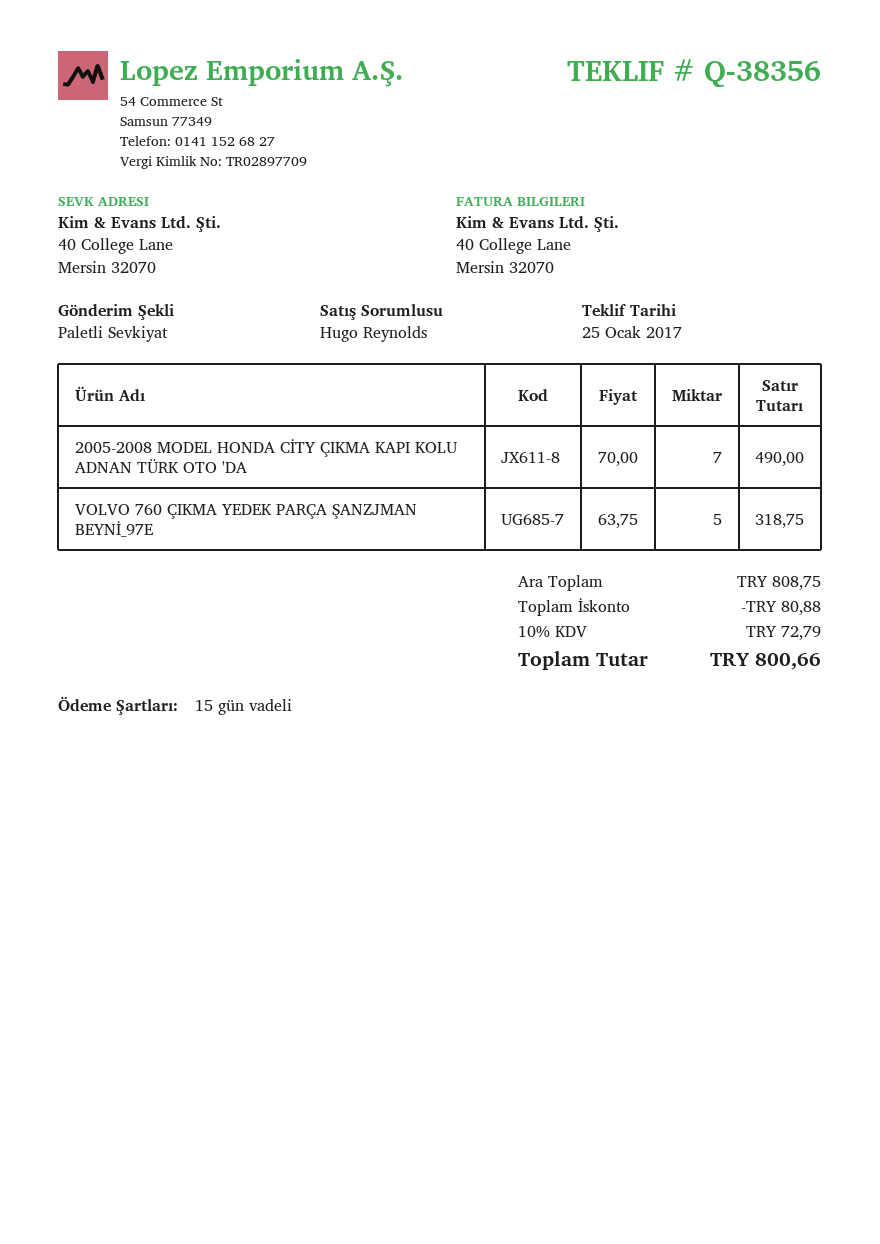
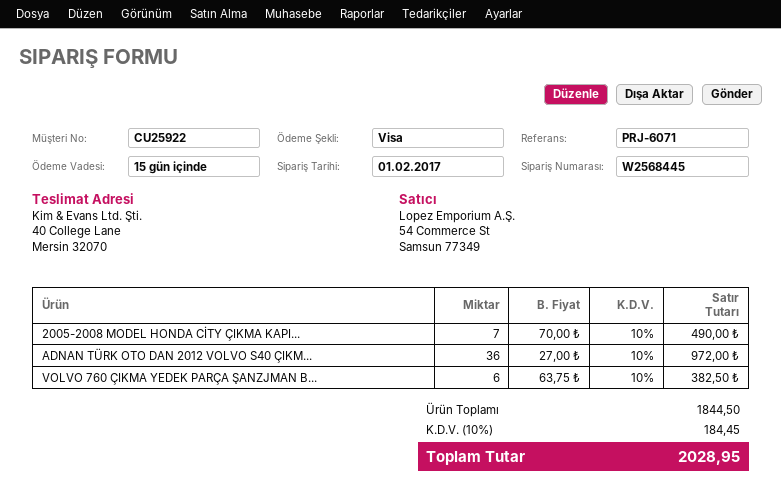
VOLVO 760 ÇIKMA YEDEK PARÇA ŞANZJMAN BEYNİ_97E: 5 x 63.75 = 318.75 -> 6 x 63.75 = 382.50
ADNAN TÜRK OTO DAN 2012 VOLVO S40 ÇIKM...: none -> 36 x 27.00 = 972.00
subtotal: 808.75 -> 1844.50
discount: 80.88 -> none
tax: 10% = 72.79 -> 10% = 184.45
total: 800.66 -> 2028.95

